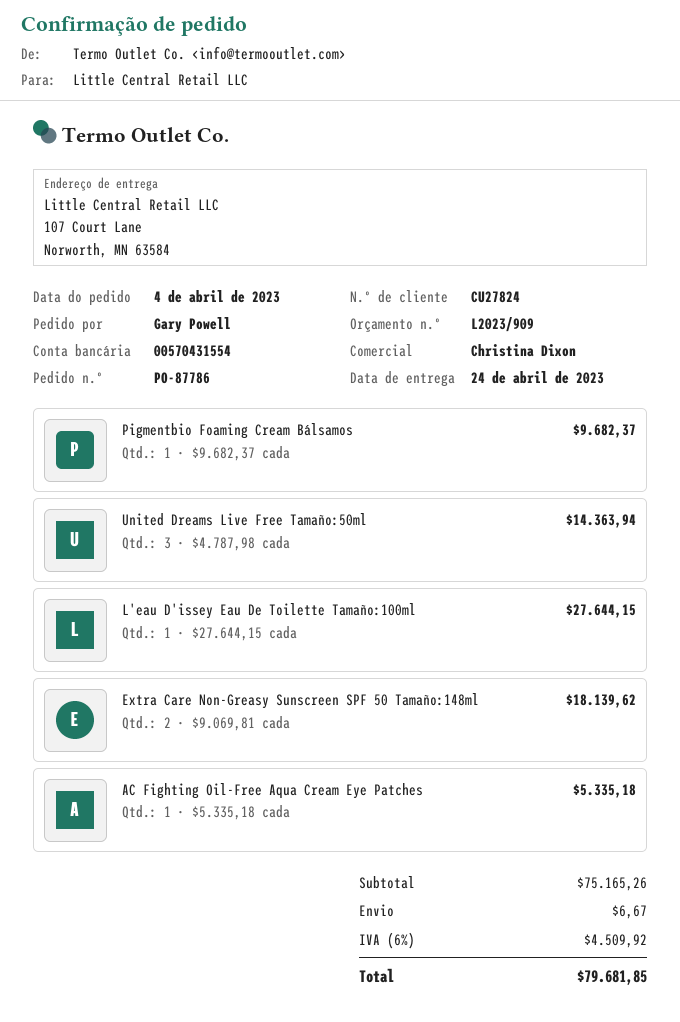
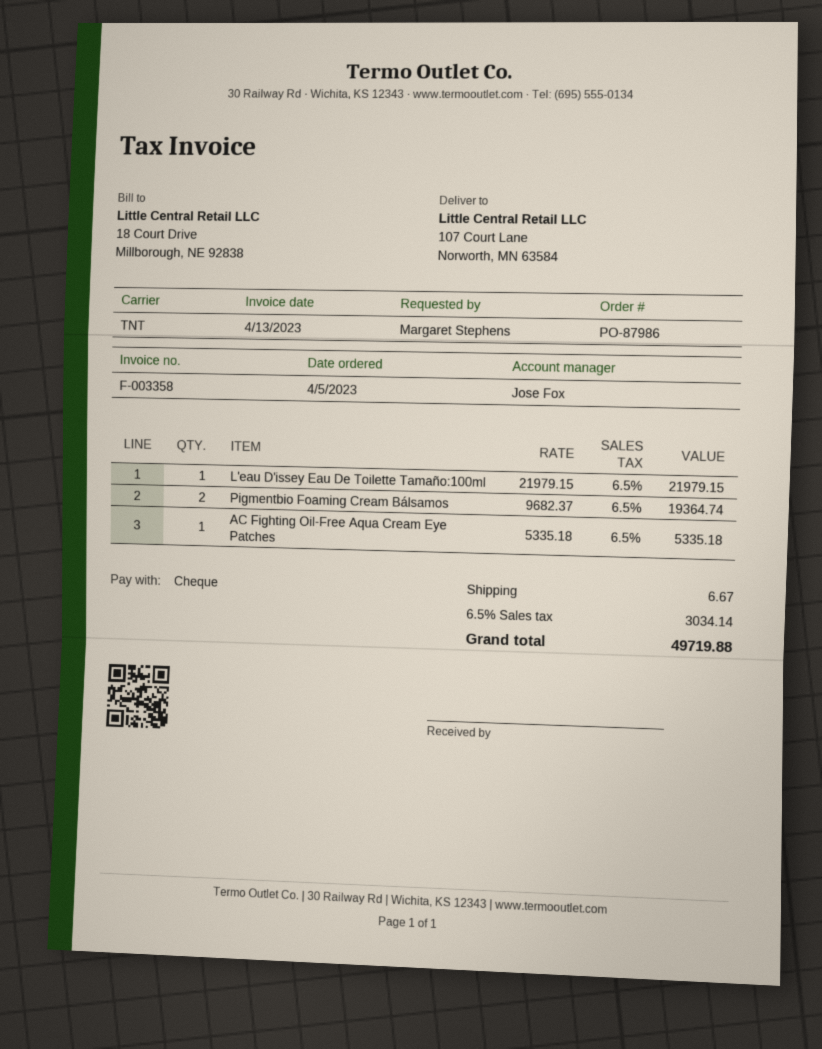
order number: PO-87786 -> PO-87986
order date: 2023-04-04 -> 2023-04-05
ordered by: Gary Powell -> Margaret Stephens
sales rep: Christina Dixon -> Jose Fox
Pigmentbio Foaming Cream Bálsamos: 1 x 9682.37 = 9682.37 -> 2 x 9682.37 = 19364.74
United Dreams Live Free Tamaño:50ml: 3 x 4787.98 = 14363.94 -> none
L'eau D'issey Eau De Toilette Tamaño:100ml: 1 x 27644.15 = 27644.15 -> 1 x 21979.15 = 21979.15
Extra Care Non-Greasy Sunscreen SPF 50 Tamaño:148ml: 2 x 9069.81 = 18139.62 -> none
tax: 6% = 4509.92 -> 6.5% = 3034.14
total: 79681.85 -> 49719.88

